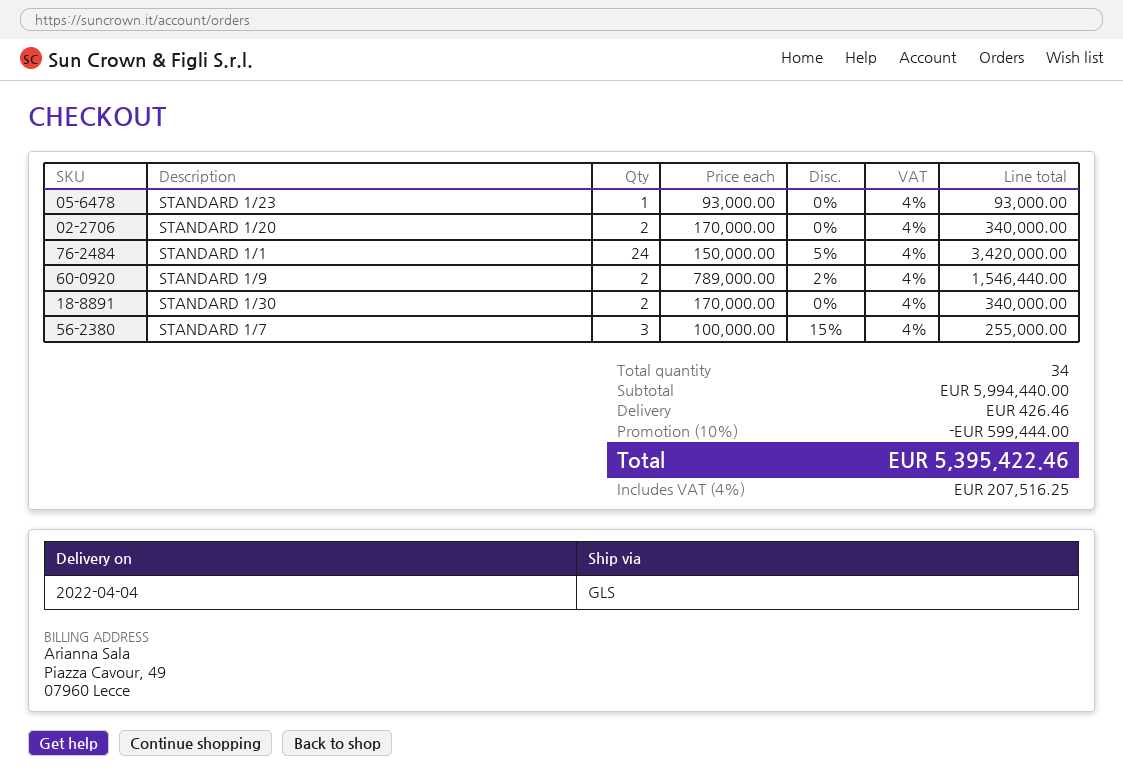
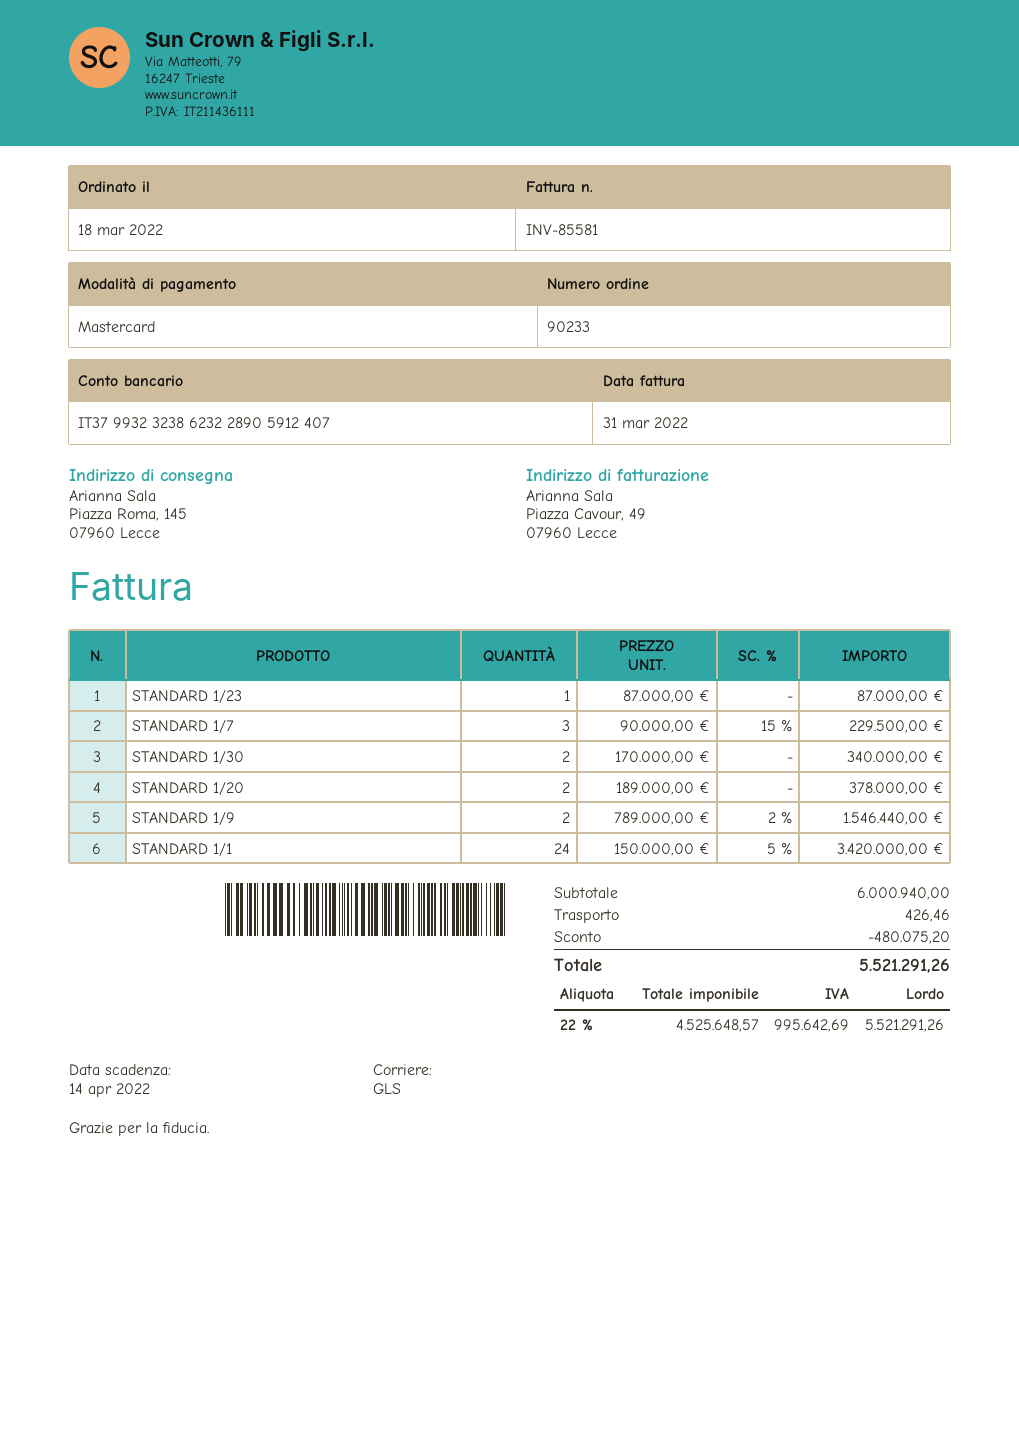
STANDARD 1/23: 1 x 93000.00 = 93000.00 -> 1 x 87000.00 = 87000.00
STANDARD 1/20: 2 x 170000.00 = 340000.00 -> 2 x 189000.00 = 378000.00
STANDARD 1/7: 3 x 100000.00 - 15% = 255000.00 -> 3 x 90000.00 - 15% = 229500.00
subtotal: 5994440.00 -> 6000940.00
discount: 599444.00 -> 480075.20
tax: 4% = 207516.25 -> 22% = 995642.69
total: 5395422.46 -> 5521291.26

